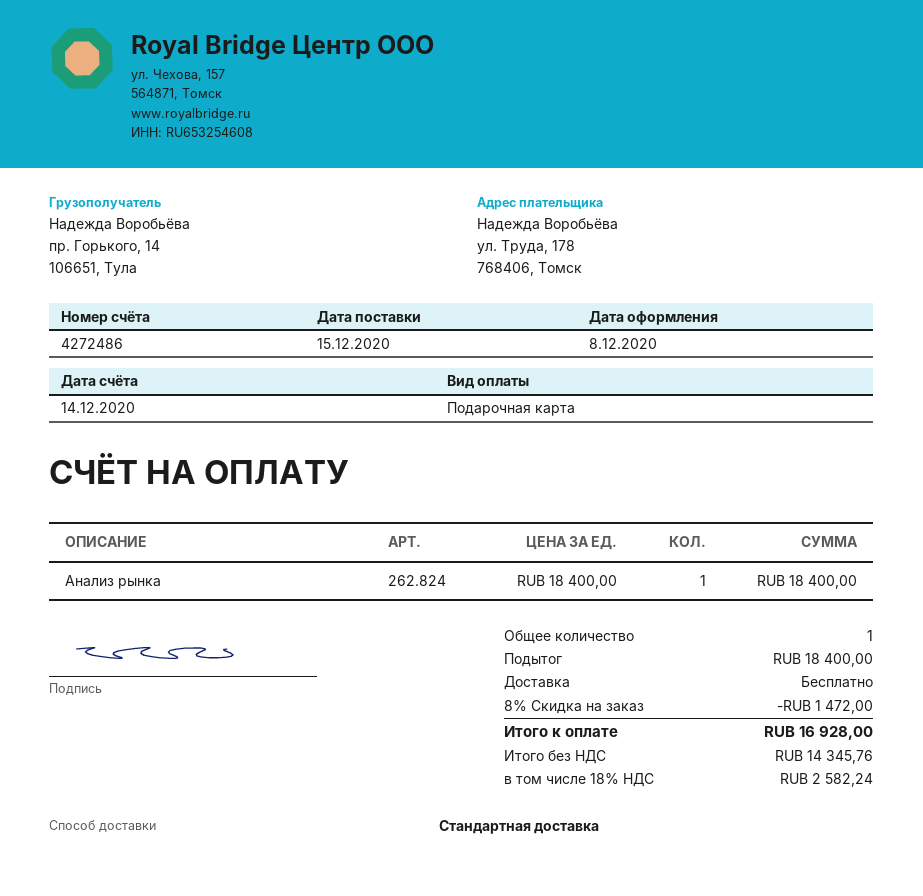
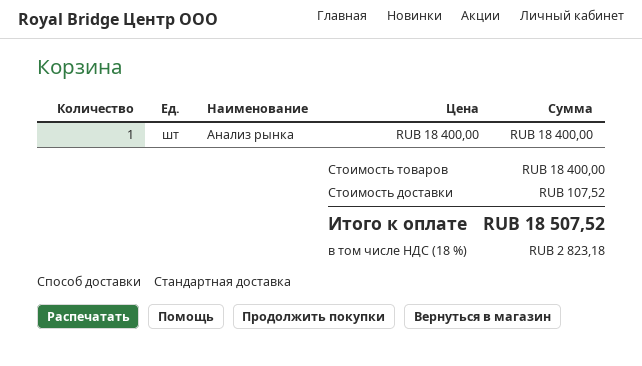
discount: 8% = 1472.00 -> none
shipping: 0.00 -> 107.52
tax: 18% = 2582.24 -> 18% = 2823.18
total: 16928.00 -> 18507.52

